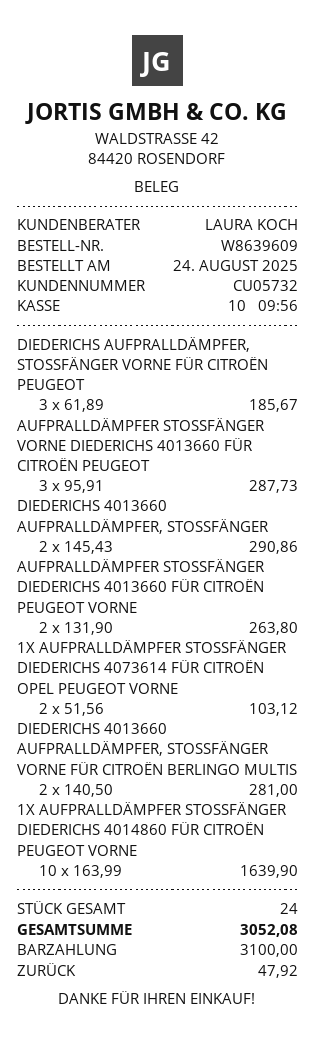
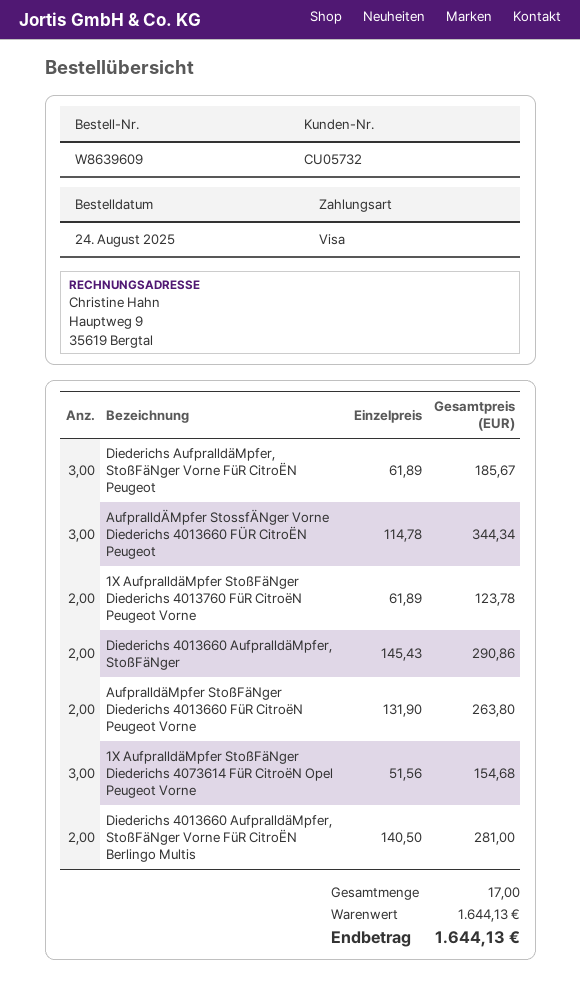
payment method: cash -> Visa
AUFPRALLDÄMPFER STOSSFÄNGER VORNE DIEDERICHS 4013660 FÜR CITROËN PEUGEOT: 3 x 95.91 = 287.73 -> 3 x 114.78 = 344.34
1X AUFPRALLDÄMPFER STOSSFÄNGER DIEDERICHS 4073614 FÜR CITROËN OPEL PEUGEOT VORNE: 2 x 51.56 = 103.12 -> 3 x 51.56 = 154.68
1X AUFPRALLDÄMPFER STOSSFÄNGER DIEDERICHS 4014860 FÜR CITROËN PEUGEOT VORNE: 10 x 163.99 = 1639.90 -> none
1X AufpralldäMpfer StoßFäNger Diederichs 4013760 FüR CitroëN Peugeot Vorne: none -> 2 x 61.89 = 123.78
total quantity: 24 -> 17
total: 3052.08 -> 1644.13

